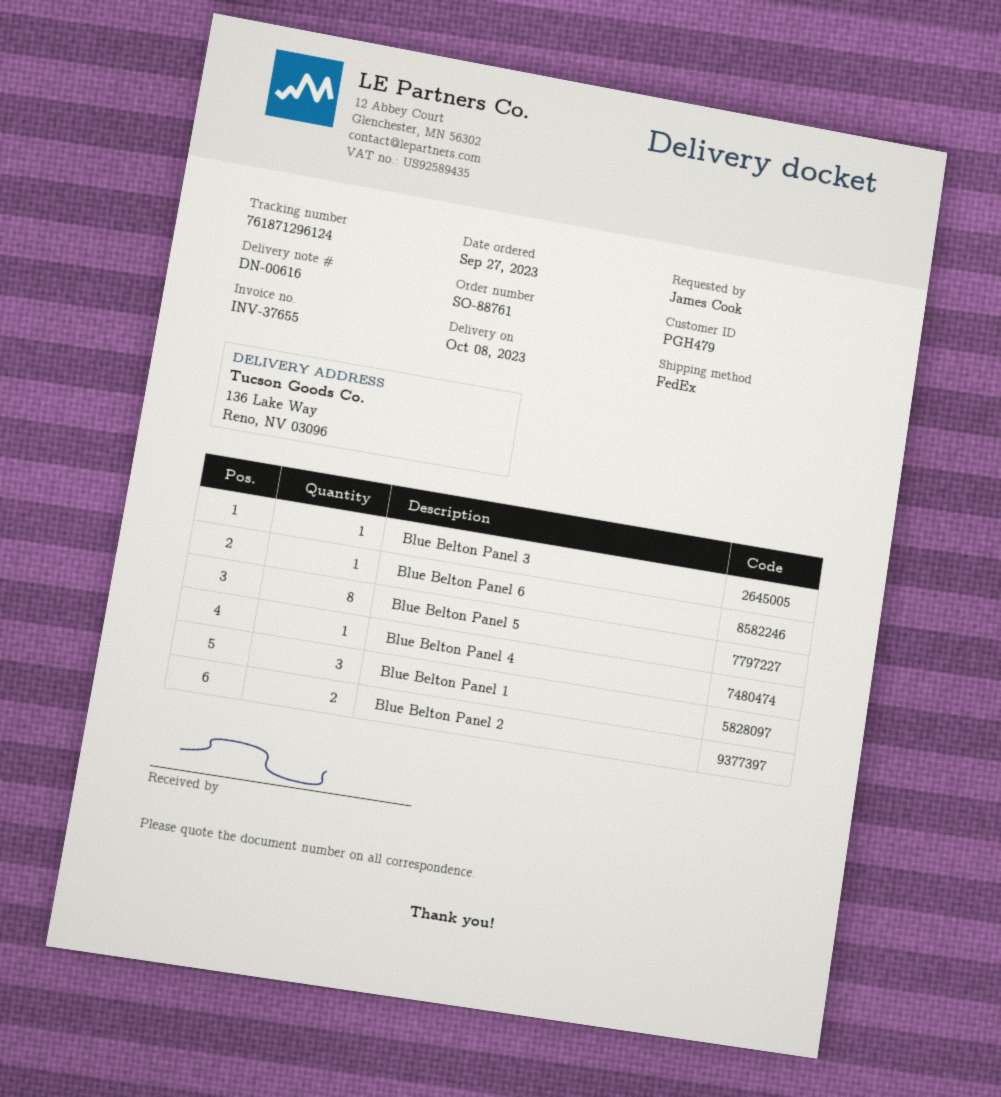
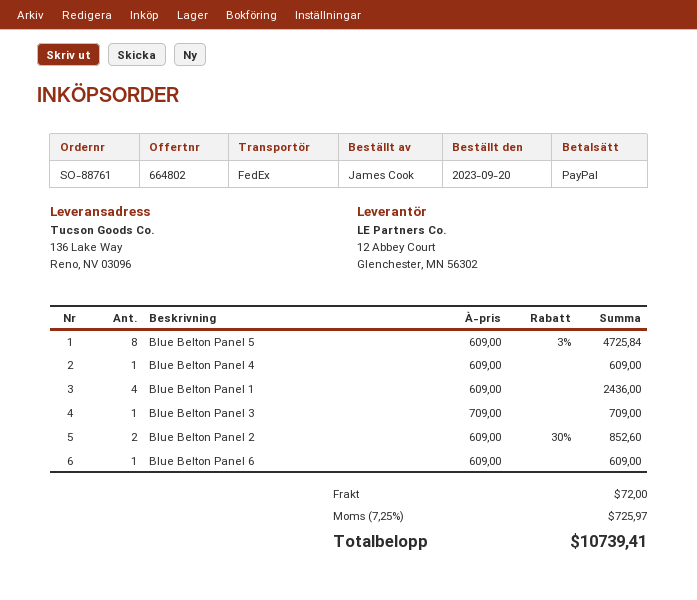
order date: 2023-09-27 -> 2023-09-20
Blue Belton Panel 1: 3 -> 4

